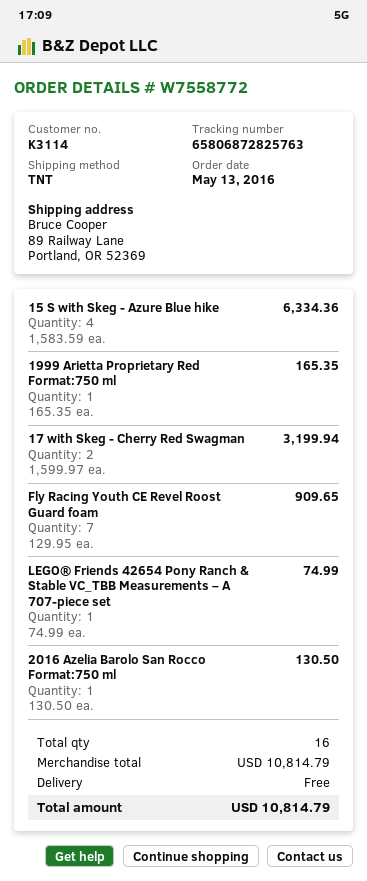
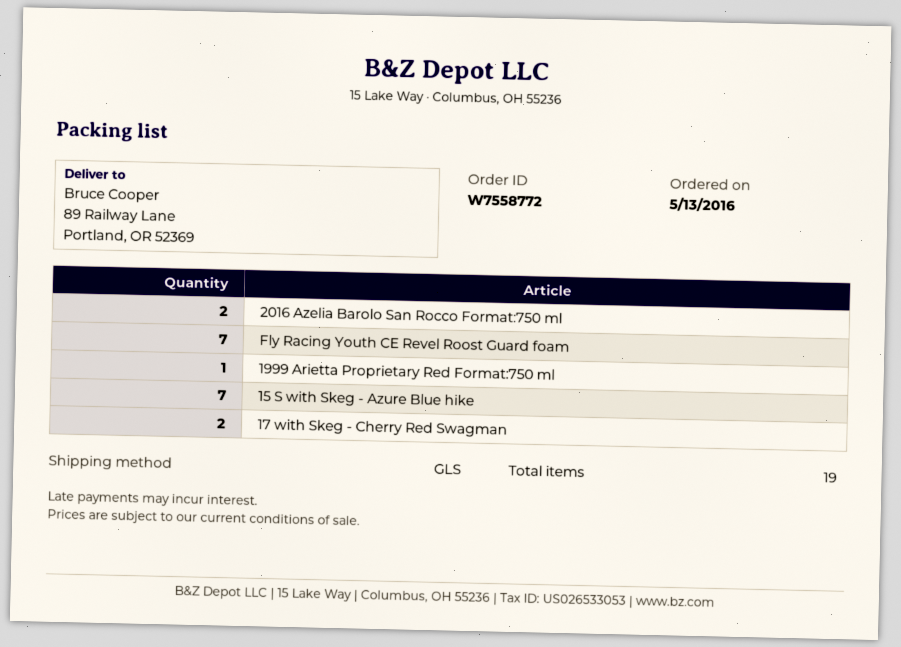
shipping method: TNT -> GLS
15 S with Skeg - Azure Blue hike: 4 -> 7
LEGO® Friends 42654 Pony Ranch & Stable VC_TBB Measurements – A 707-piece set: 1 -> none
2016 Azelia Barolo San Rocco Format:750 ml: 1 -> 2
total quantity: 16 -> 19

